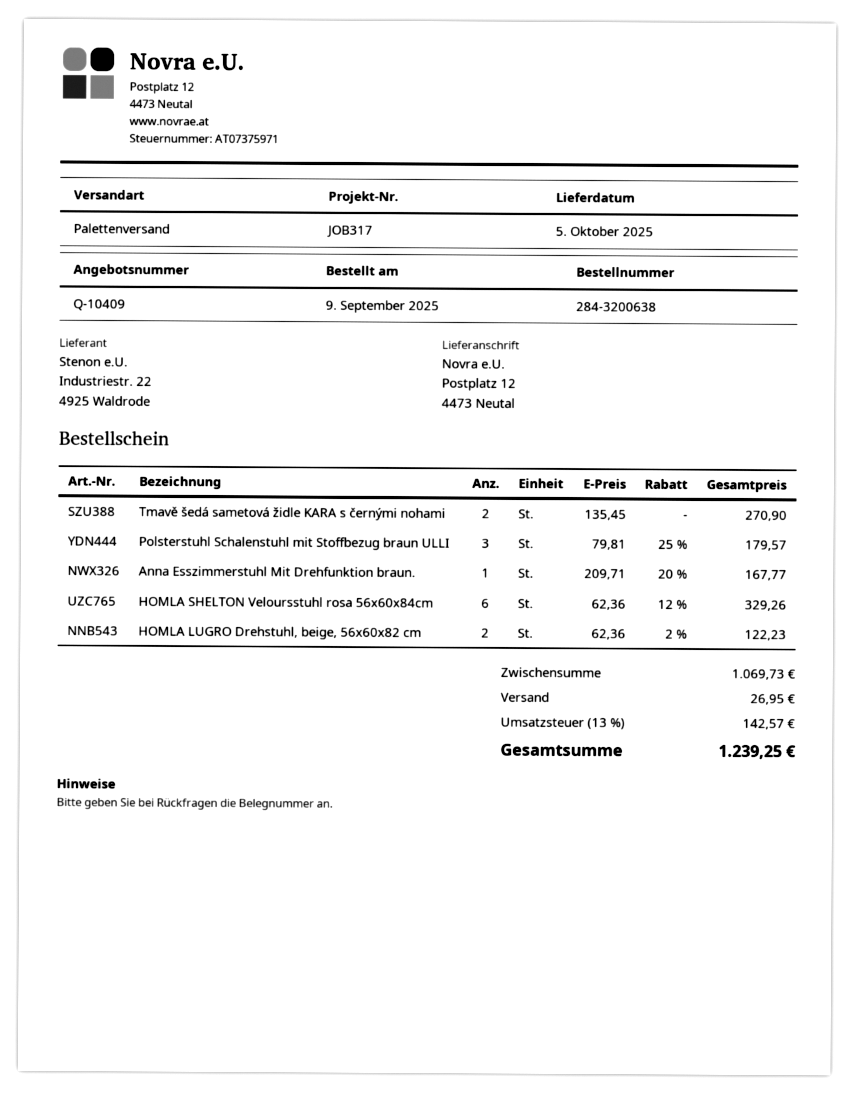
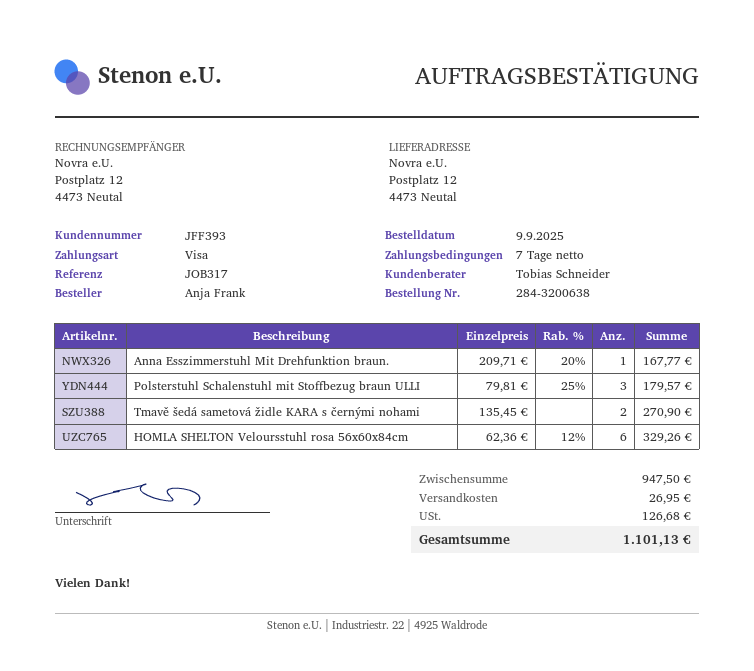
HOMLA LUGRO Drehstuhl, beige, 56x60x82 cm: 2 x 62.36 - 2% = 122.23 -> none
subtotal: 1069.73 -> 947.50
tax: 142.57 -> 126.68
total: 1239.25 -> 1101.13

